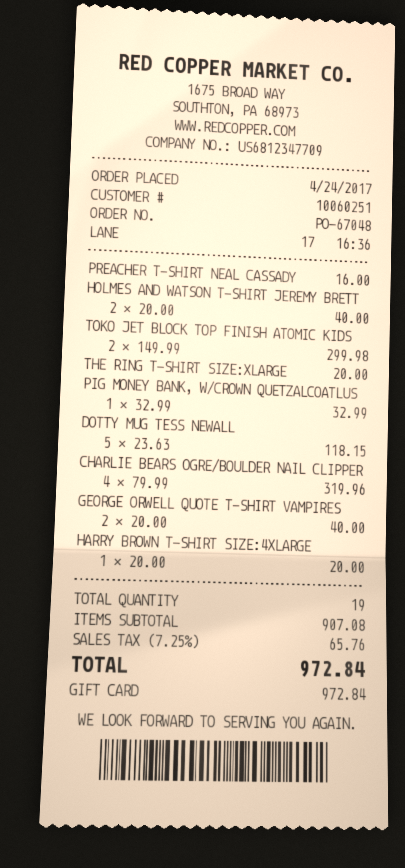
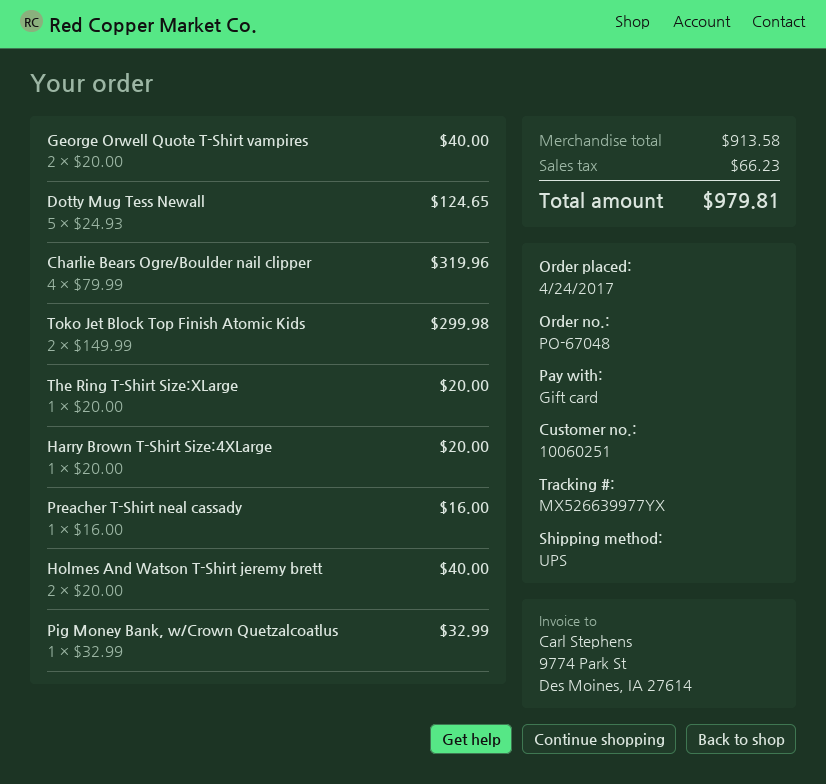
DOTTY MUG TESS NEWALL: 5 x 23.63 = 118.15 -> 5 x 24.93 = 124.65
subtotal: 907.08 -> 913.58
tax: 65.76 -> 66.23
total: 972.84 -> 979.81

